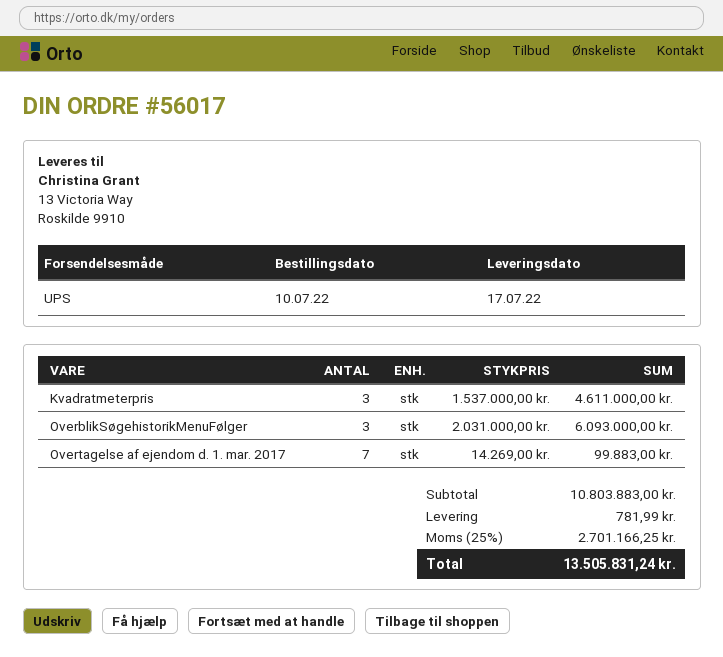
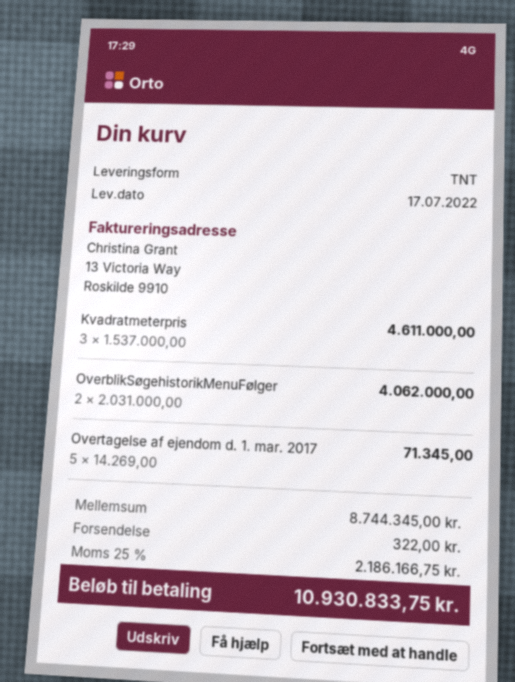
shipping method: UPS -> TNT
OverblikSøgehistorikMenuFølger: 3 x 2031000.00 = 6093000.00 -> 2 x 2031000.00 = 4062000.00
Overtagelse af ejendom d. 1. mar. 2017: 7 x 14269.00 = 99883.00 -> 5 x 14269.00 = 71345.00
subtotal: 10803883.00 -> 8744345.00
shipping: 781.99 -> 322.00
tax: 25% = 2701166.25 -> 25% = 2186166.75
total: 13505831.24 -> 10930833.75

